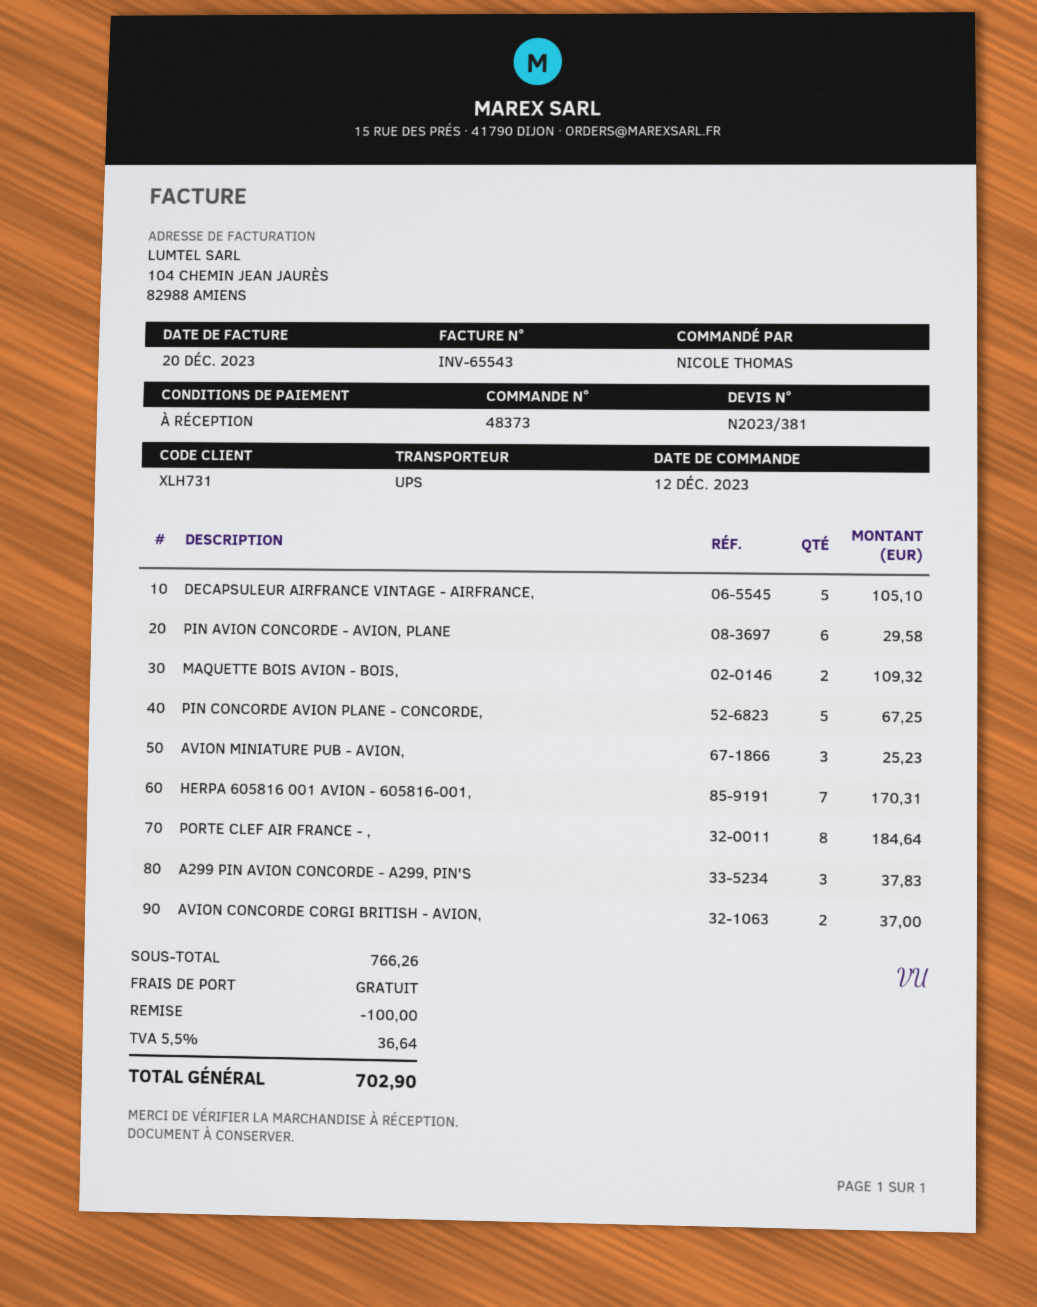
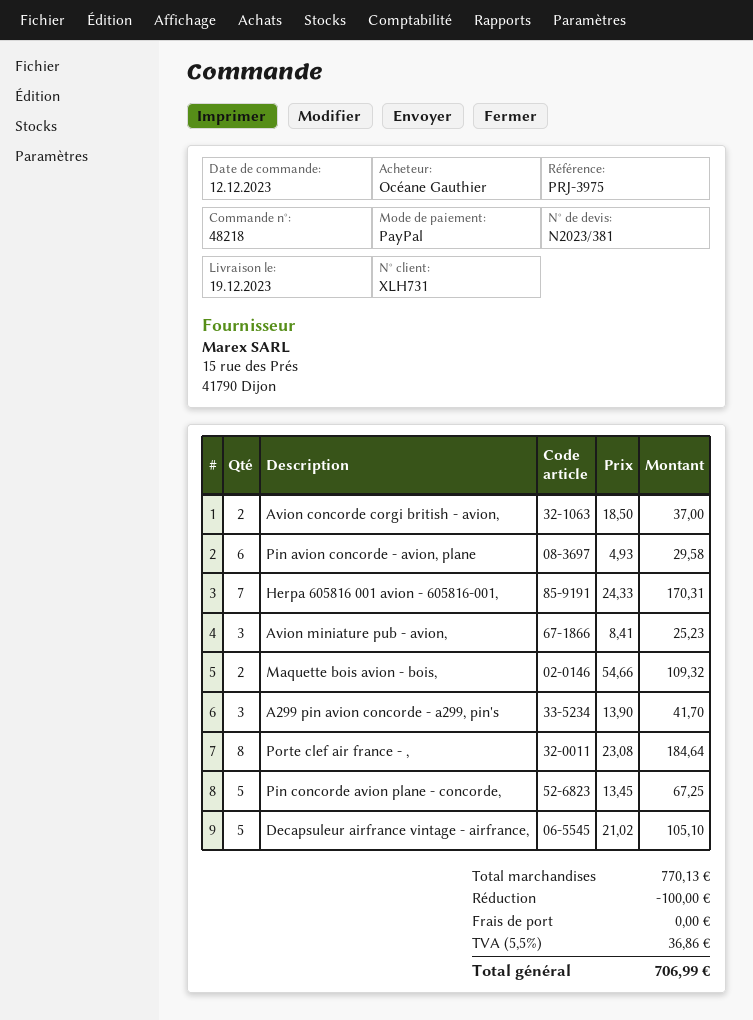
order number: 48373 -> 48218
ordered by: NICOLE THOMAS -> Océane Gauthier
A299 PIN AVION CONCORDE - A299, PIN'S: 3 for 37.83 -> 3 for 41.70
subtotal: 766.26 -> 770.13
tax: 5.5% = 36.64 -> 5.5% = 36.86
total: 702.90 -> 706.99

